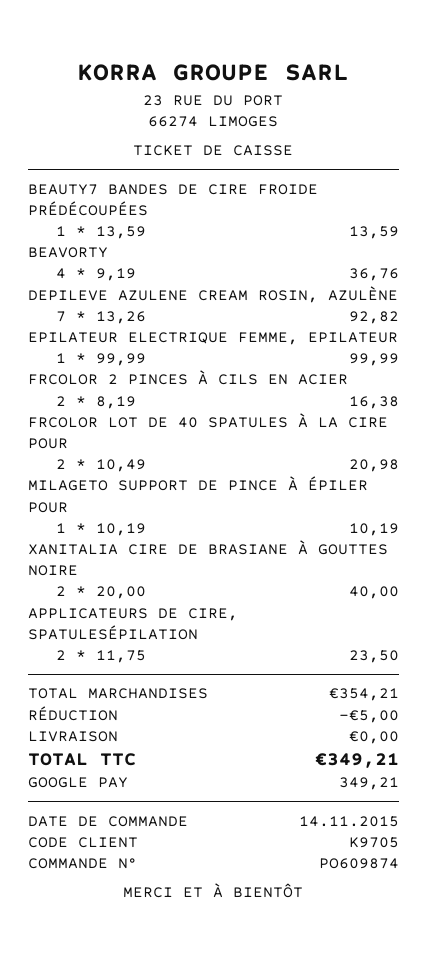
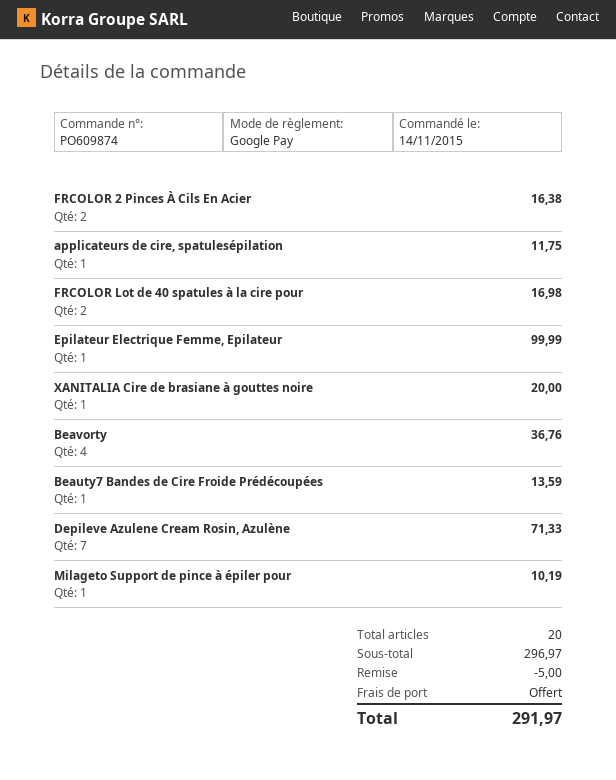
DEPILEVE AZULENE CREAM ROSIN, AZULÈNE: 7 for 92.82 -> 7 for 71.33
FRCOLOR LOT DE 40 SPATULES À LA CIRE POUR: 2 for 20.98 -> 2 for 16.98
XANITALIA CIRE DE BRASIANE À GOUTTES NOIRE: 2 for 40.00 -> 1 for 20.00
APPLICATEURS DE CIRE, SPATULESÉPILATION: 2 for 23.50 -> 1 for 11.75
subtotal: 354.21 -> 296.97
total: 349.21 -> 291.97

